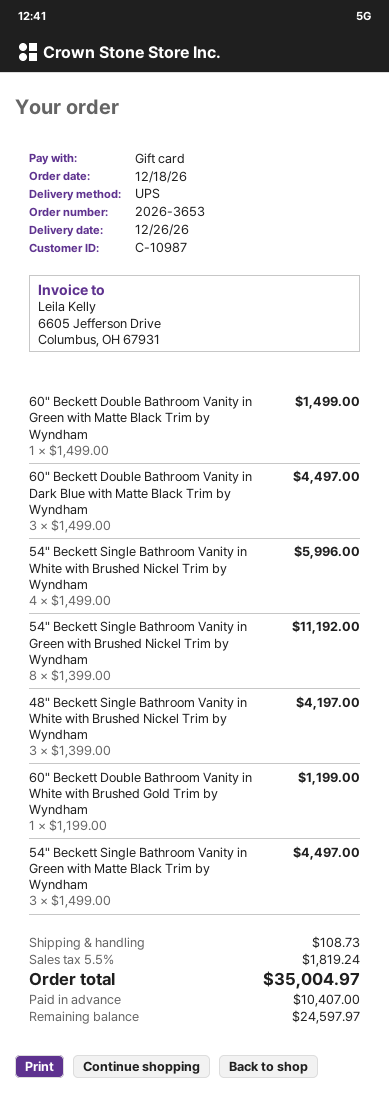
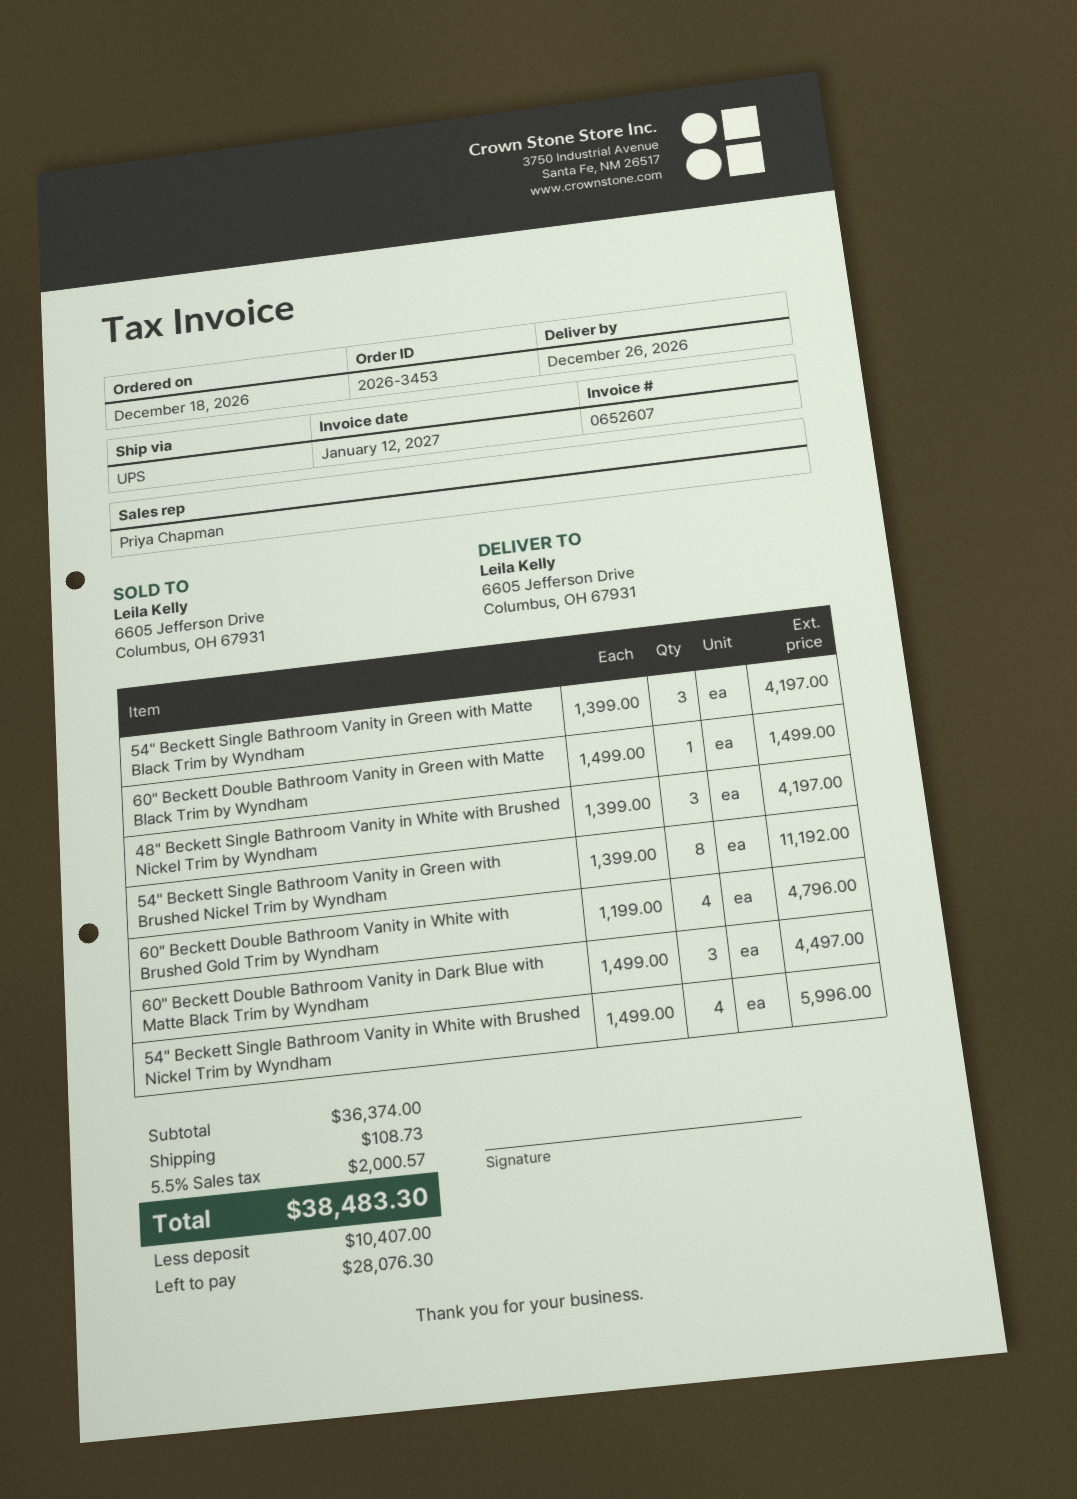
order number: 2026-3653 -> 2026-3453
60" Beckett Double Bathroom Vanity in White with Brushed Gold Trim by Wyndham: 1 x 1199.00 = 1199.00 -> 4 x 1199.00 = 4796.00
54" Beckett Single Bathroom Vanity in Green with Matte Black Trim by Wyndham: 3 x 1499.00 = 4497.00 -> 3 x 1399.00 = 4197.00
tax: 5.5% = 1819.24 -> 5.5% = 2000.57
total: 35004.97 -> 38483.30
balance: 24597.97 -> 28076.30

